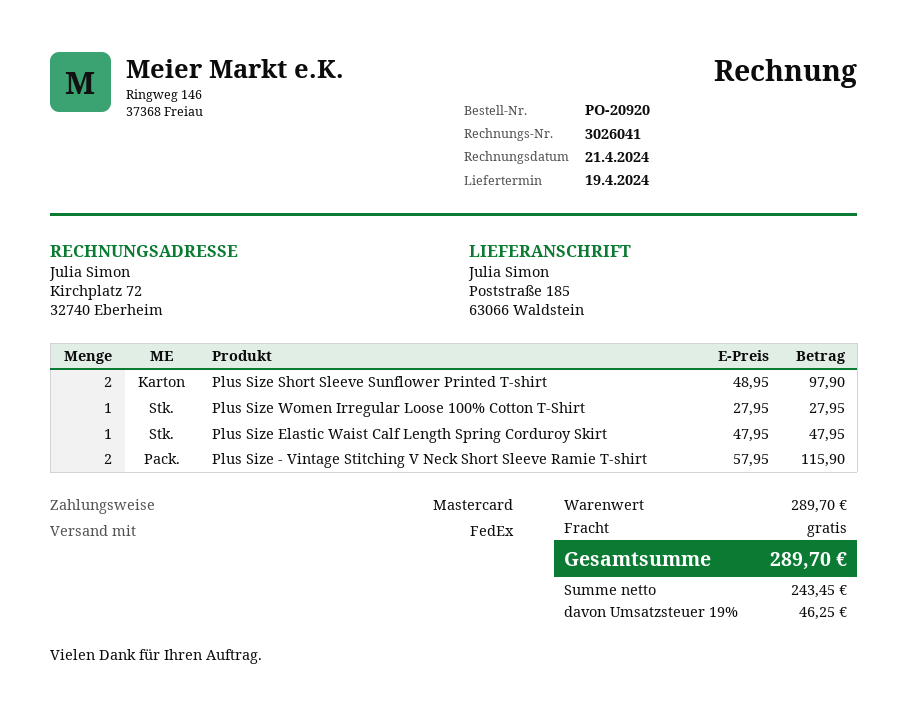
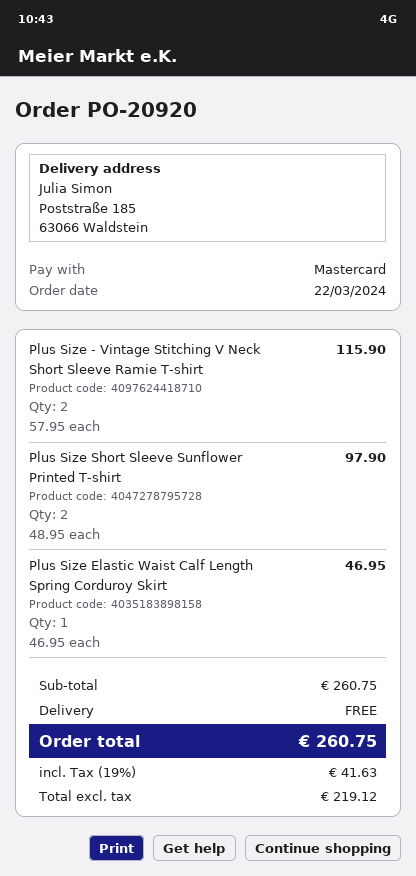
Plus Size Women Irregular Loose 100% Cotton T-Shirt: 1 x 27.95 = 27.95 -> none
Plus Size Elastic Waist Calf Length Spring Corduroy Skirt: 1 x 47.95 = 47.95 -> 1 x 46.95 = 46.95
subtotal: 289.70 -> 260.75
net: 243.45 -> 219.12
tax: 19% = 46.25 -> 19% = 41.63
total: 289.70 -> 260.75

